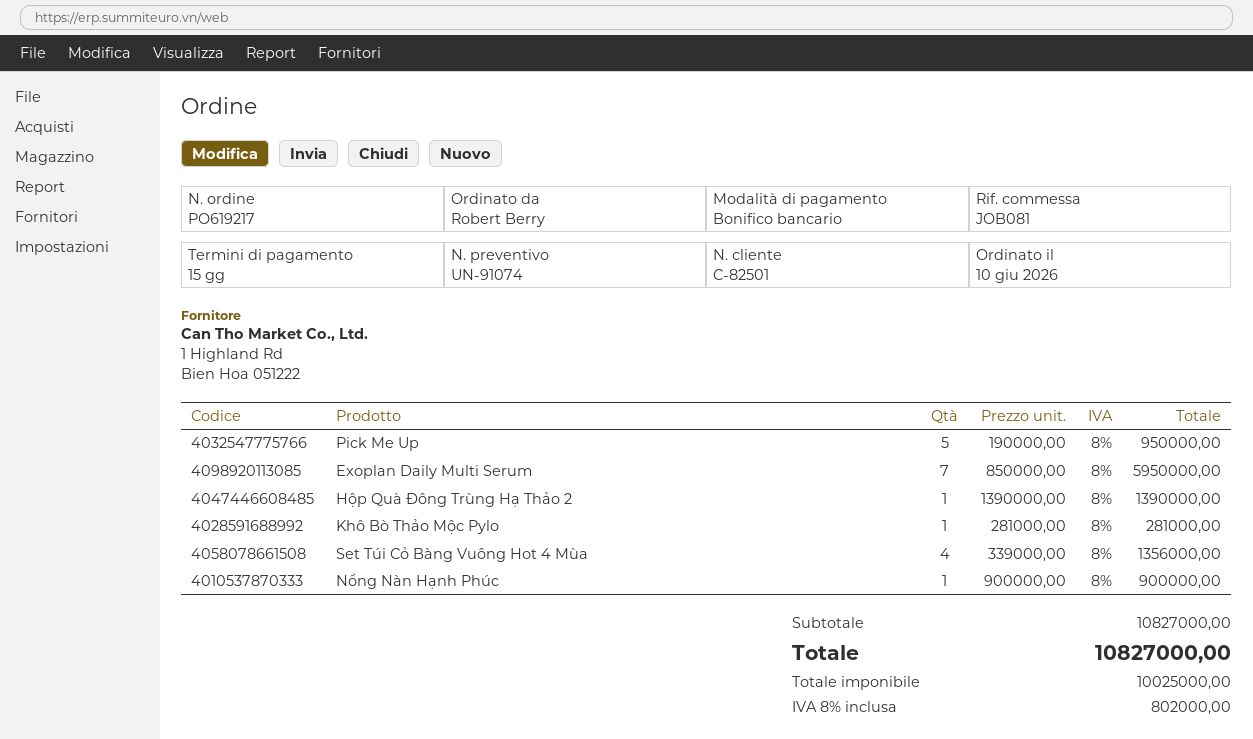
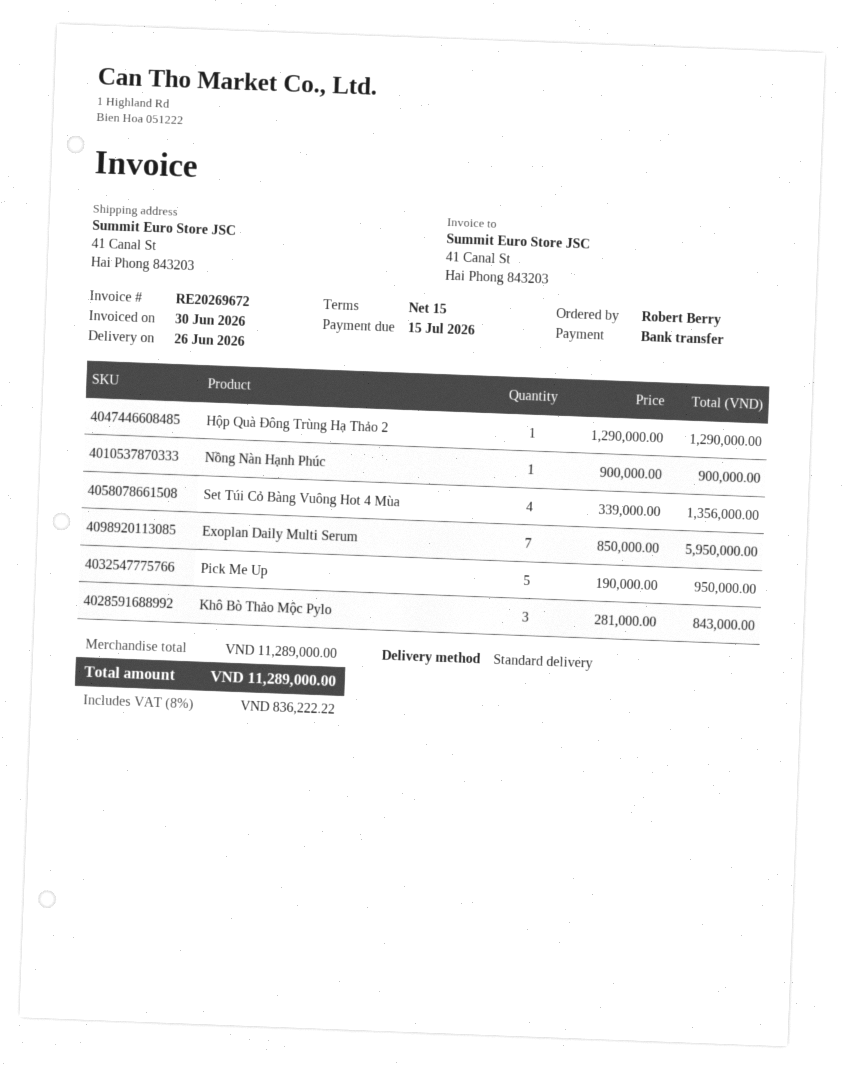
Hộp Quà Đông Trùng Hạ Thảo 2: 1 x 1390000.00 = 1390000.00 -> 1 x 1290000.00 = 1290000.00
Khô Bò Thảo Mộc Pylo: 1 x 281000.00 = 281000.00 -> 3 x 281000.00 = 843000.00
subtotal: 10827000.00 -> 11289000.00
tax: 8% = 802000.00 -> 8% = 836222.22
total: 10827000.00 -> 11289000.00

